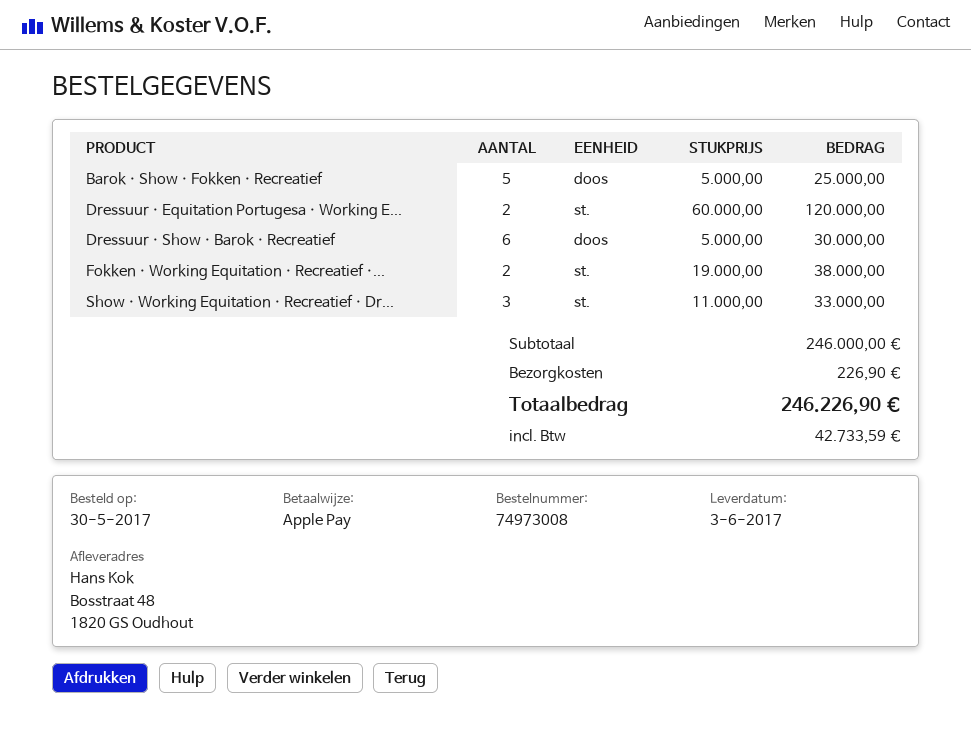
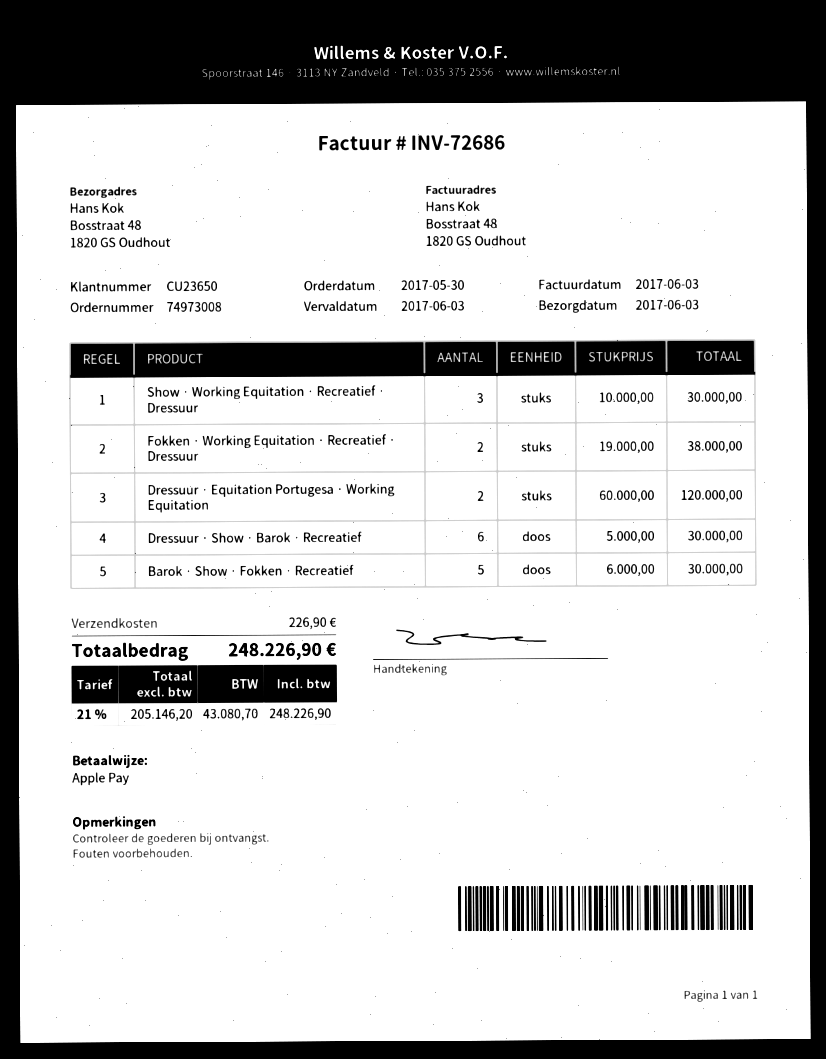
Barok · Show · Fokken · Recreatief: 5 x 5000.00 = 25000.00 -> 5 x 6000.00 = 30000.00
Show · Working Equitation · Recreatief · Dr...: 3 x 11000.00 = 33000.00 -> 3 x 10000.00 = 30000.00
tax: 42733.59 -> 43080.70
total: 246226.90 -> 248226.90

